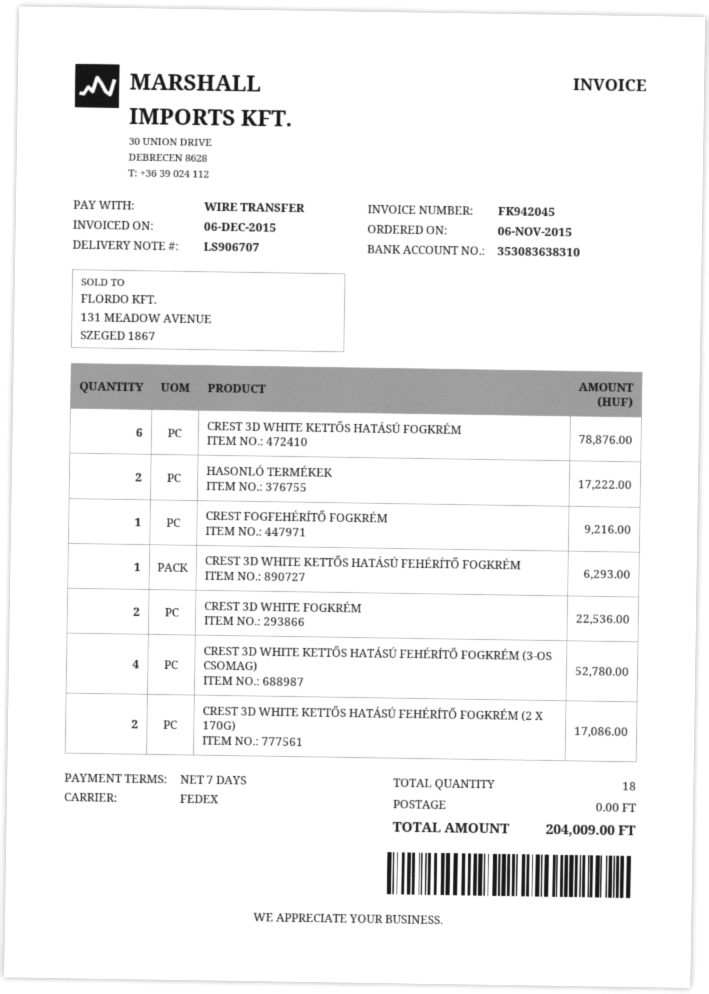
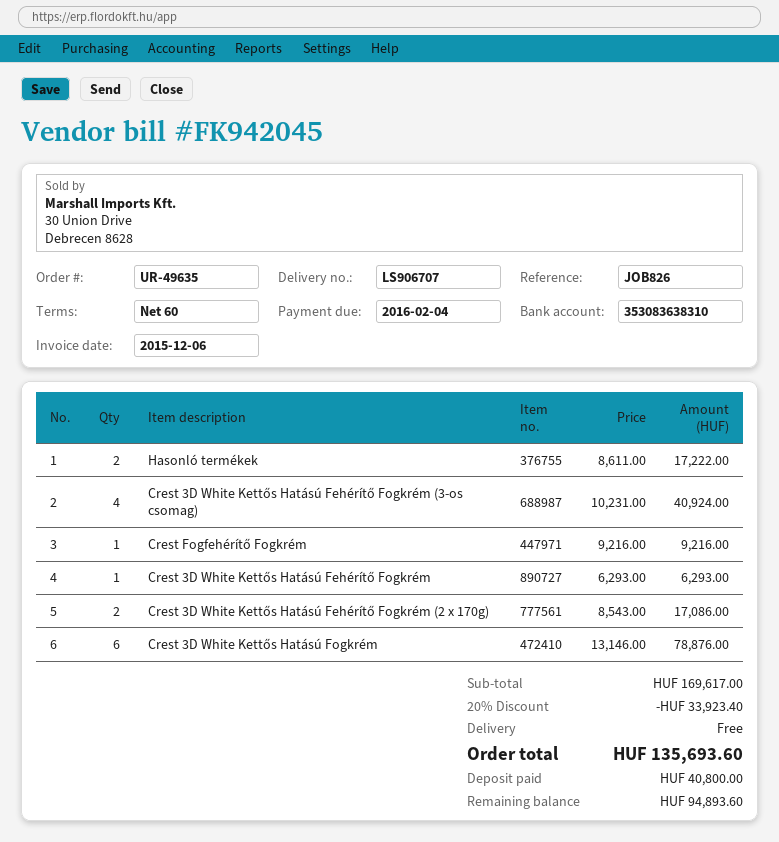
payment terms: 7 days -> 60 days
CREST 3D WHITE FOGKRÉM: 2 for 22536.00 -> none
CREST 3D WHITE KETTŐS HATÁSÚ FEHÉRÍTŐ FOGKRÉM (3-OS CSOMAG): 4 for 52780.00 -> 4 for 40924.00
discount: none -> 20% = 33923.40
total: 204009.00 -> 135693.60

